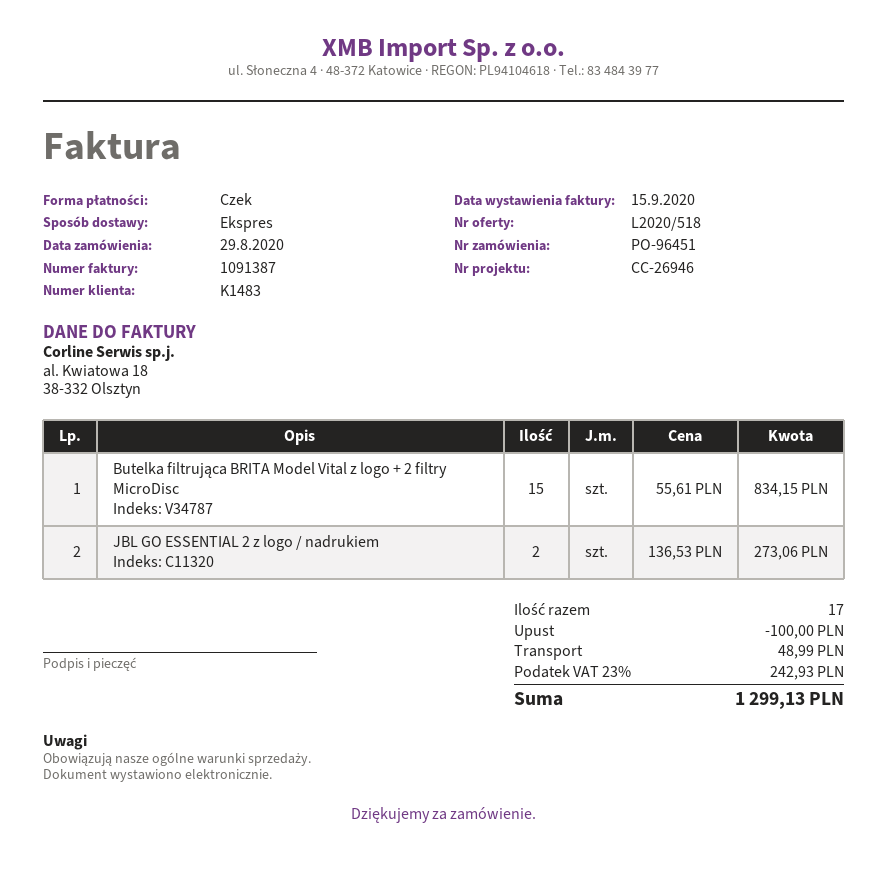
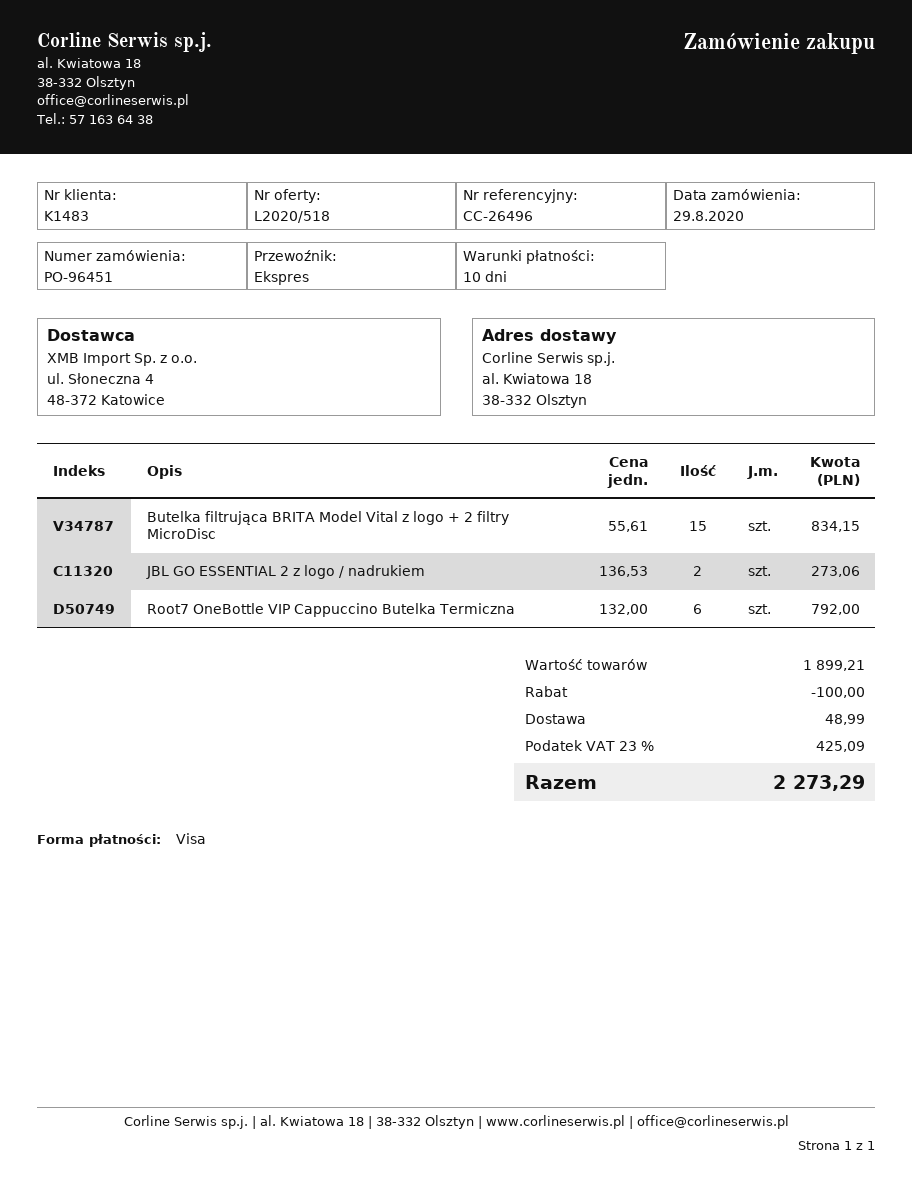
reference: CC-26946 -> CC-26496
payment method: cheque -> Visa
Root7 OneBottle VIP Cappuccino Butelka Termiczna: none -> 6 x 132.00 = 792.00
tax: 23% = 242.93 -> 23% = 425.09
total: 1299.13 -> 2273.29

